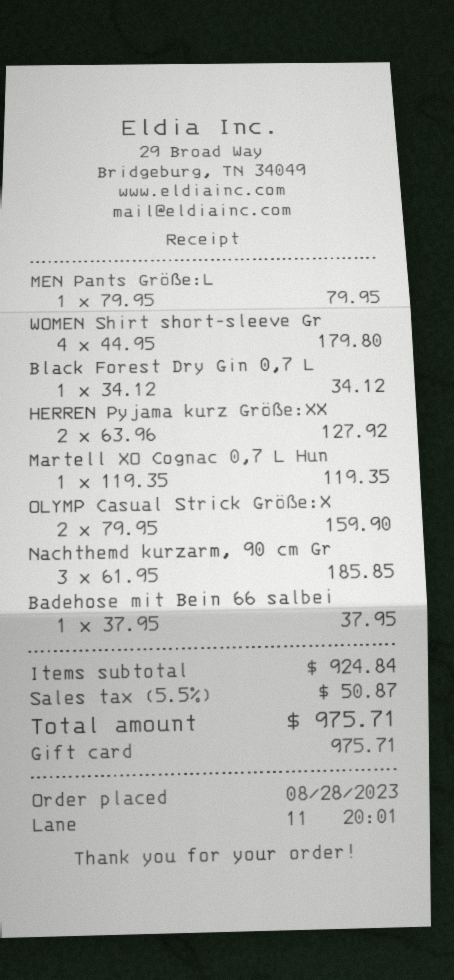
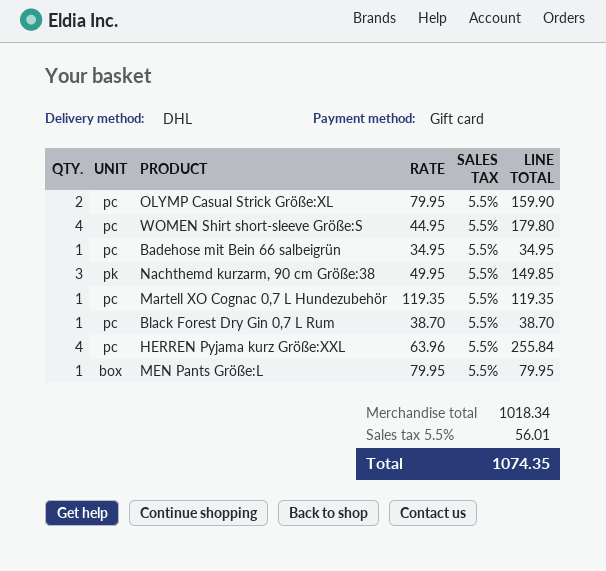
Black Forest Dry Gin 0,7 L: 1 x 34.12 = 34.12 -> 1 x 38.70 = 38.70
HERREN Pyjama kurz Größe:XX: 2 x 63.96 = 127.92 -> 4 x 63.96 = 255.84
Nachthemd kurzarm, 90 cm Gr: 3 x 61.95 = 185.85 -> 3 x 49.95 = 149.85
Badehose mit Bein 66 salbei: 1 x 37.95 = 37.95 -> 1 x 34.95 = 34.95
subtotal: 924.84 -> 1018.34
tax: 5.5% = 50.87 -> 5.5% = 56.01
total: 975.71 -> 1074.35

